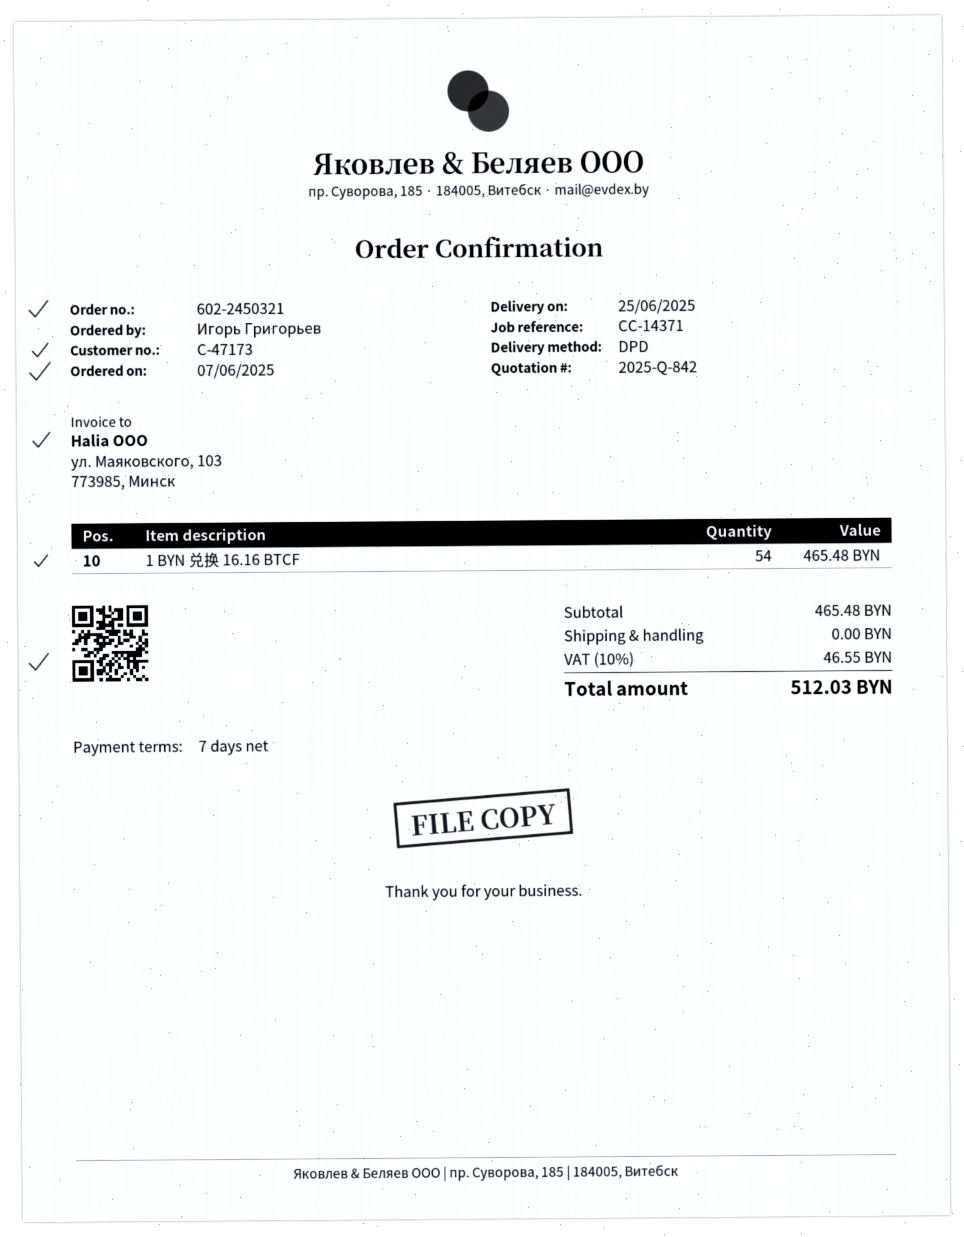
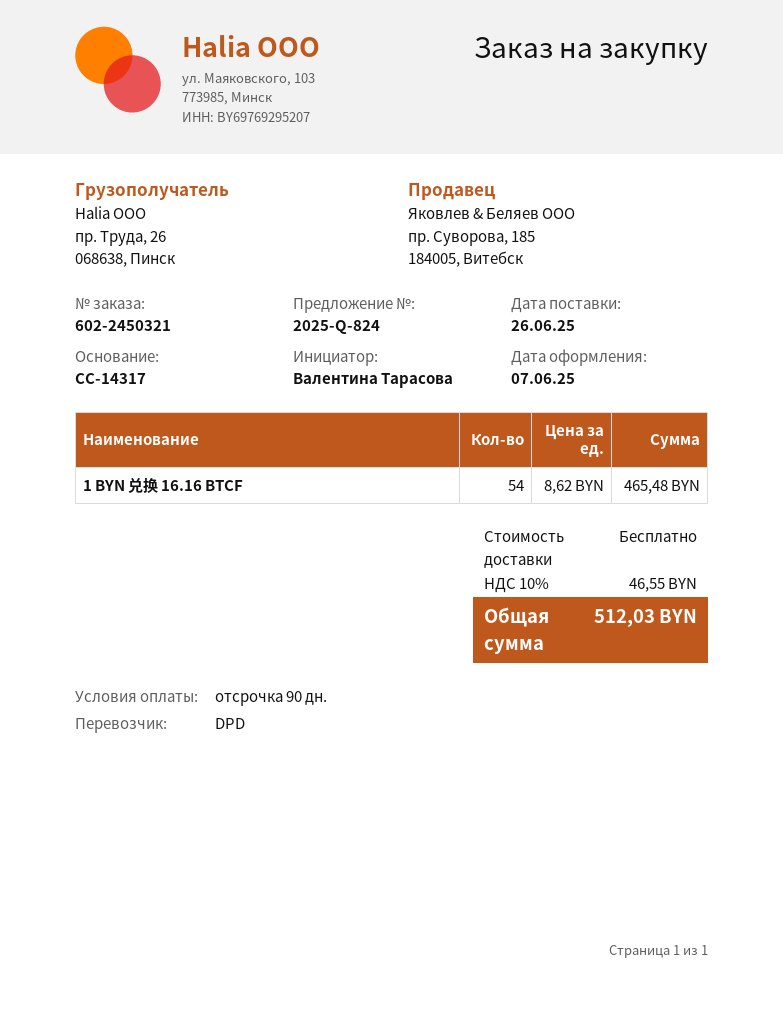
quote number: 2025-Q-842 -> 2025-Q-824
delivery date: 2025-06-25 -> 2025-06-26
payment terms: 7 days -> 90 days
reference: CC-14371 -> CC-14317
ordered by: Игорь Григорьев -> Валентина Тарасова

